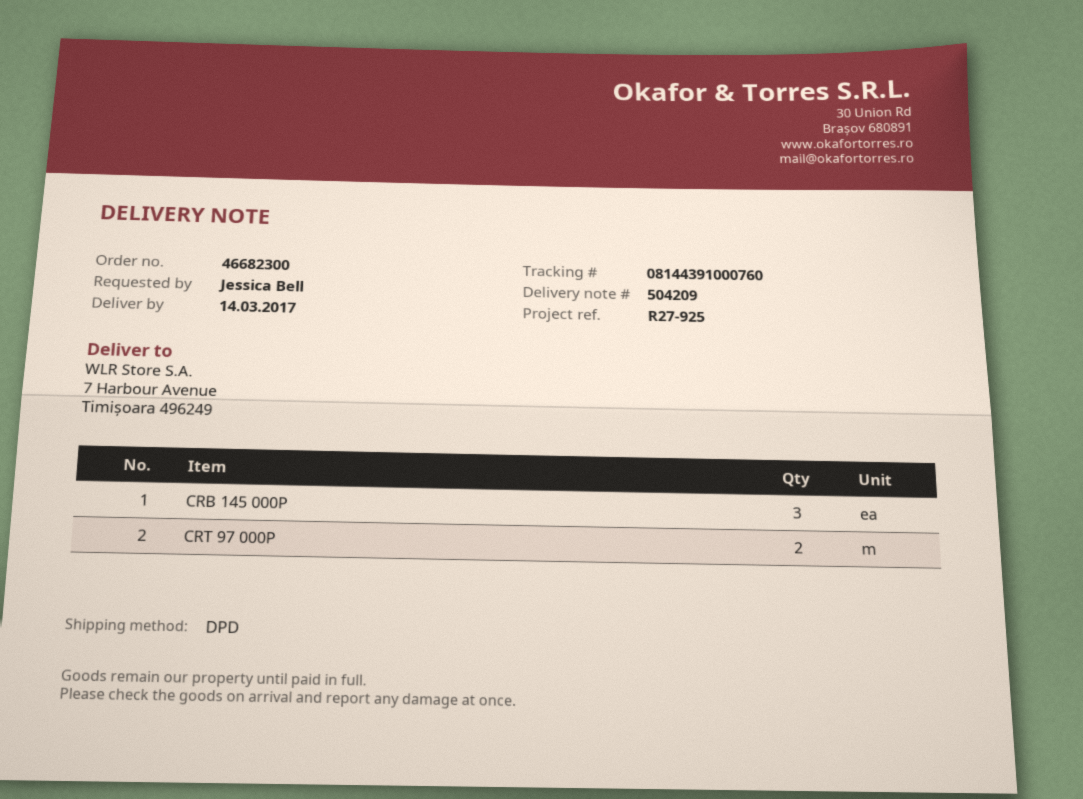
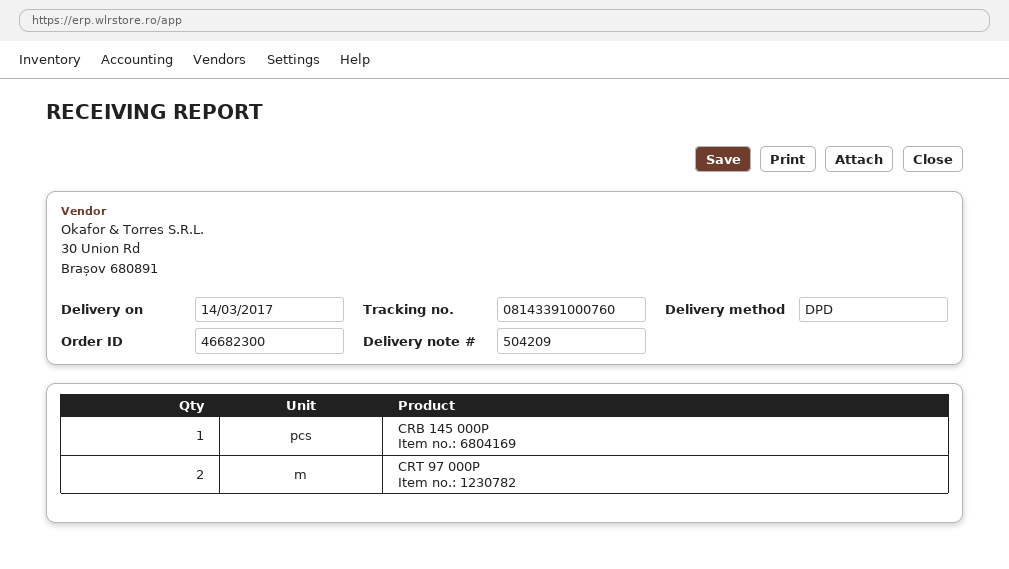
tracking number: 08144391000760 -> 08143391000760
CRB 145 000P: 3 -> 1

